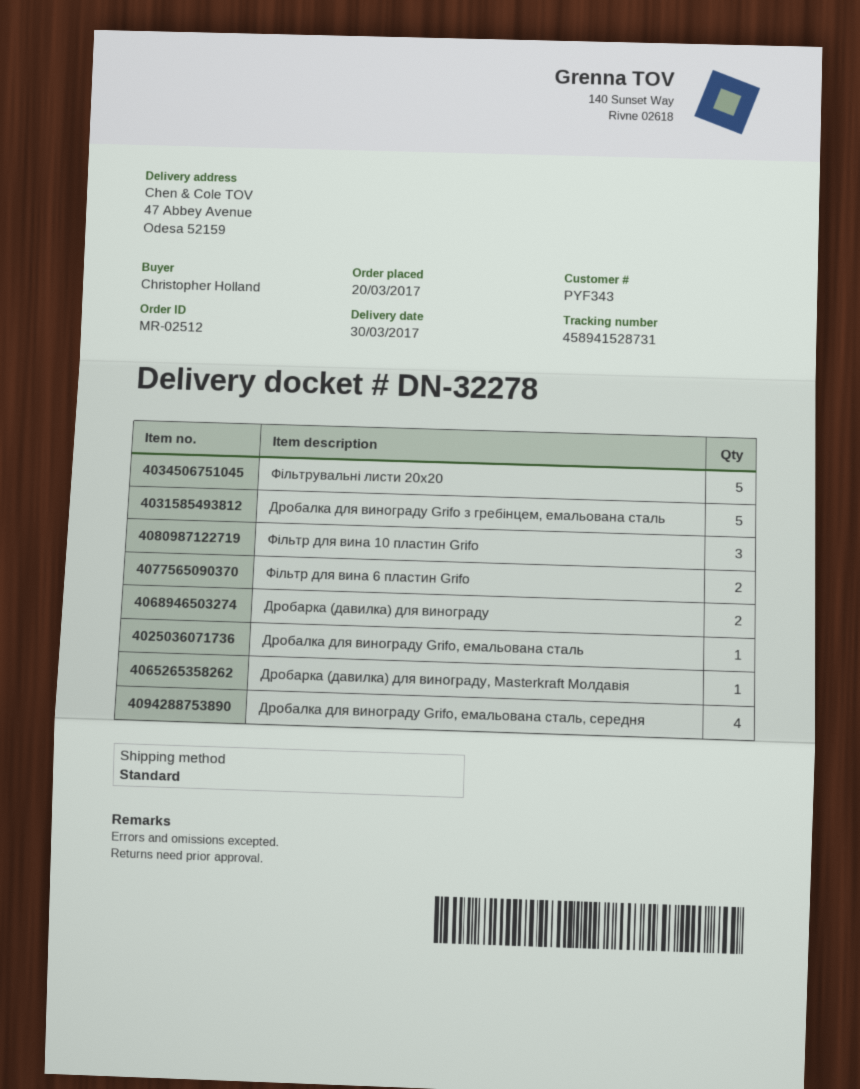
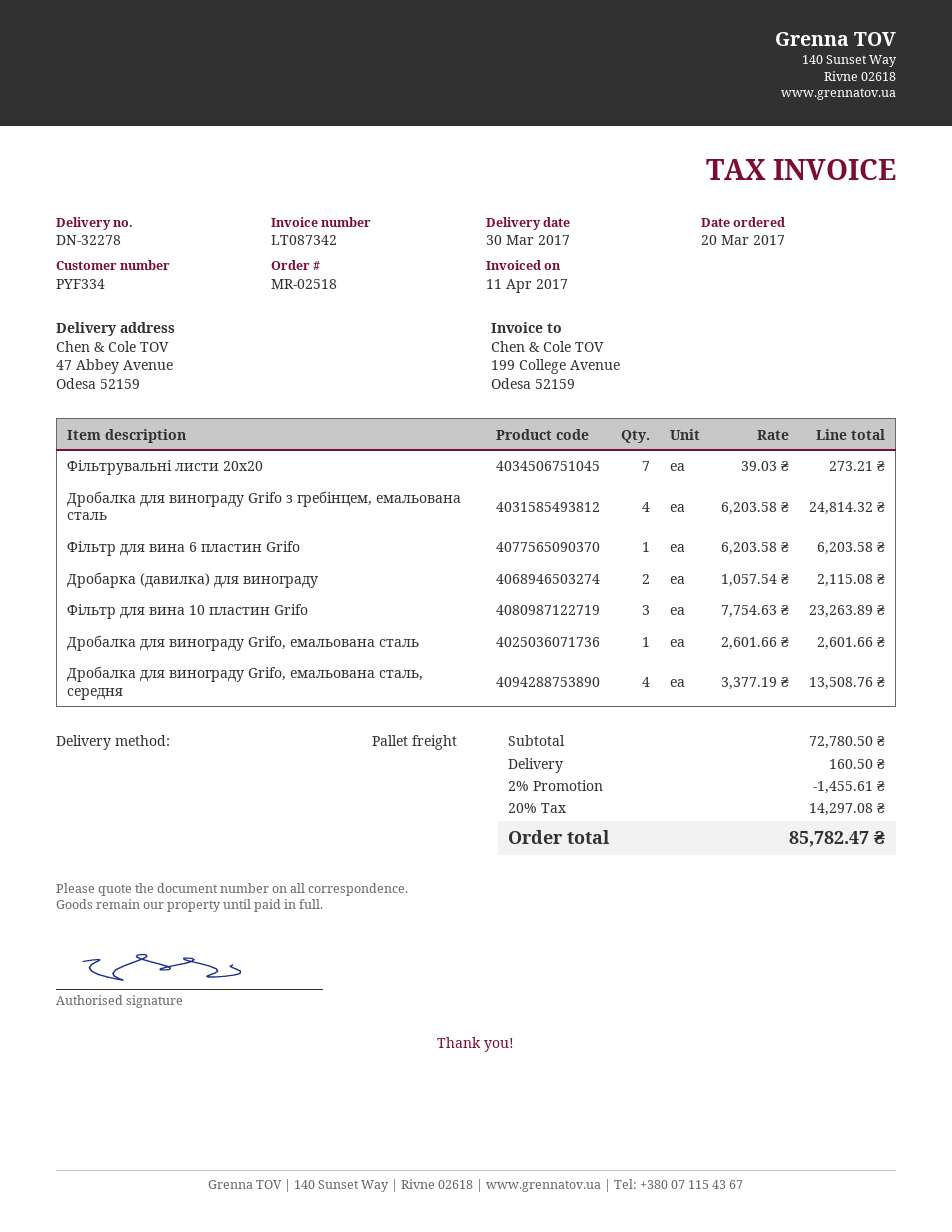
order number: MR-02512 -> MR-02518
customer number: PYF343 -> PYF334
shipping method: standard -> pallet freight
Фільтрувальні листи 20х20: 5 -> 7
Дробалка для винограду Grifo з гребінцем, емальована сталь: 5 -> 4
Фільтр для вина 6 пластин Grifo: 2 -> 1
Дробарка (давилка) для винограду, Masterkraft Молдавія: 1 -> none

